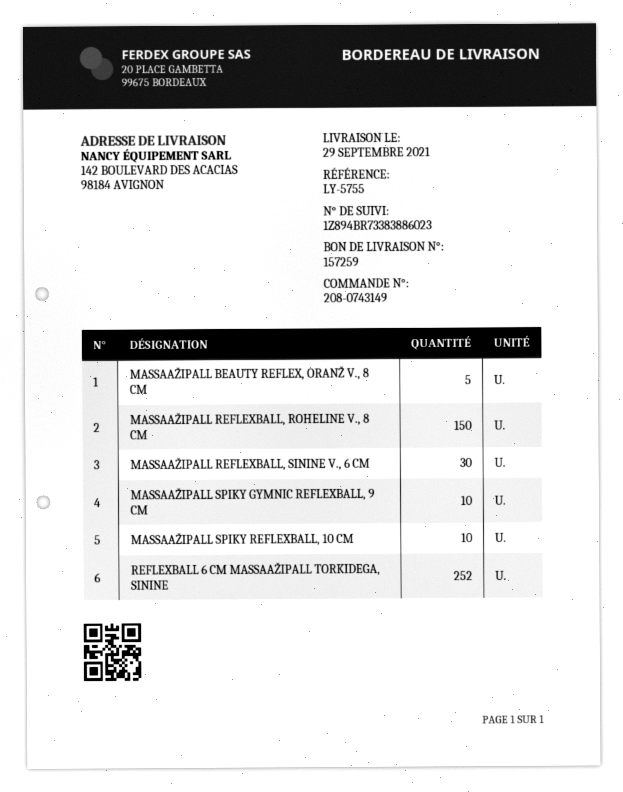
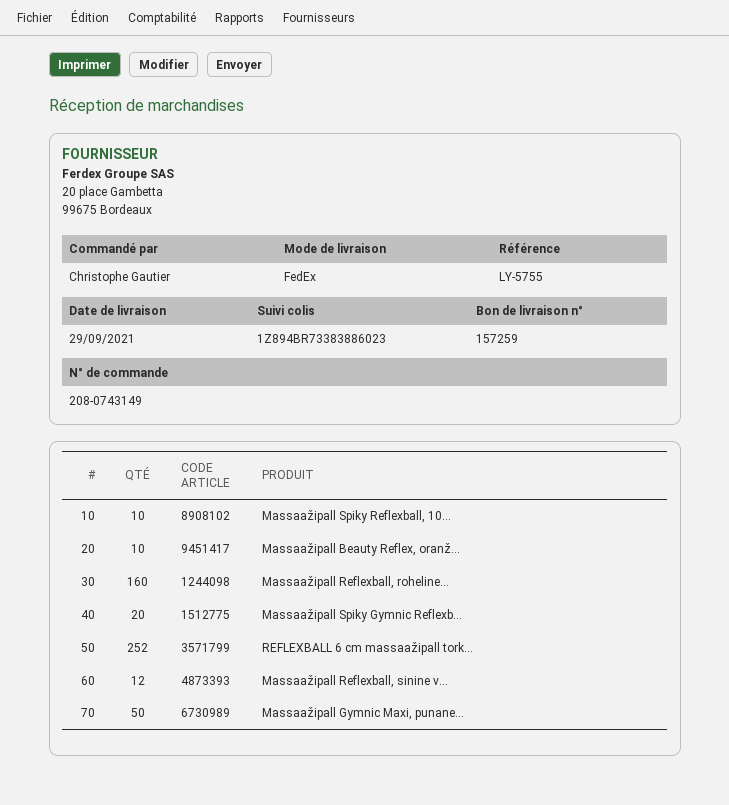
MASSAAŽIPALL BEAUTY REFLEX, ORANŽ V., 8 CM: 5 -> 10
MASSAAŽIPALL REFLEXBALL, ROHELINE V., 8 CM: 150 -> 160
MASSAAŽIPALL REFLEXBALL, SININE V., 6 CM: 30 -> 12
MASSAAŽIPALL SPIKY GYMNIC REFLEXBALL, 9 CM: 10 -> 20
Massaažipall Gymnic Maxi, punane...: none -> 50

